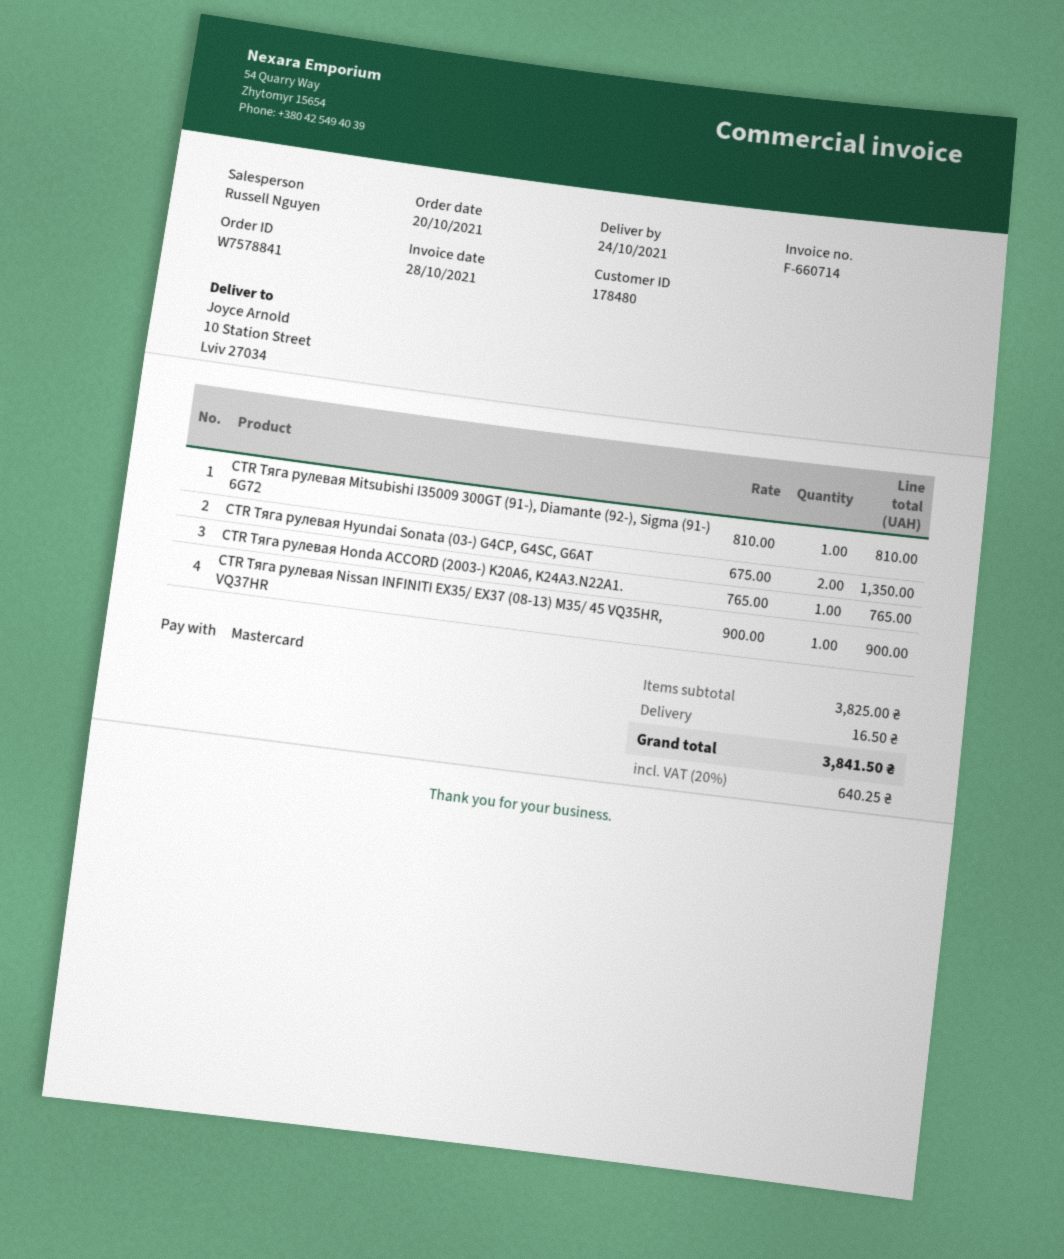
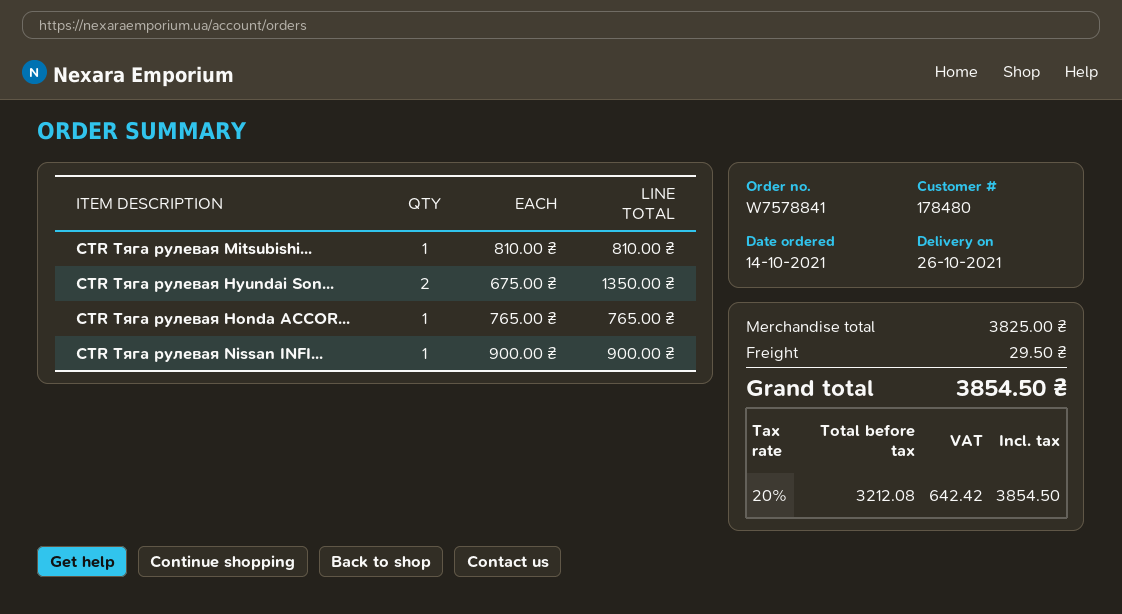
order date: 2021-10-20 -> 2021-10-14
delivery date: 2021-10-24 -> 2021-10-26
shipping: 16.50 -> 29.50
tax: 20% = 640.25 -> 20% = 642.42
total: 3841.50 -> 3854.50

